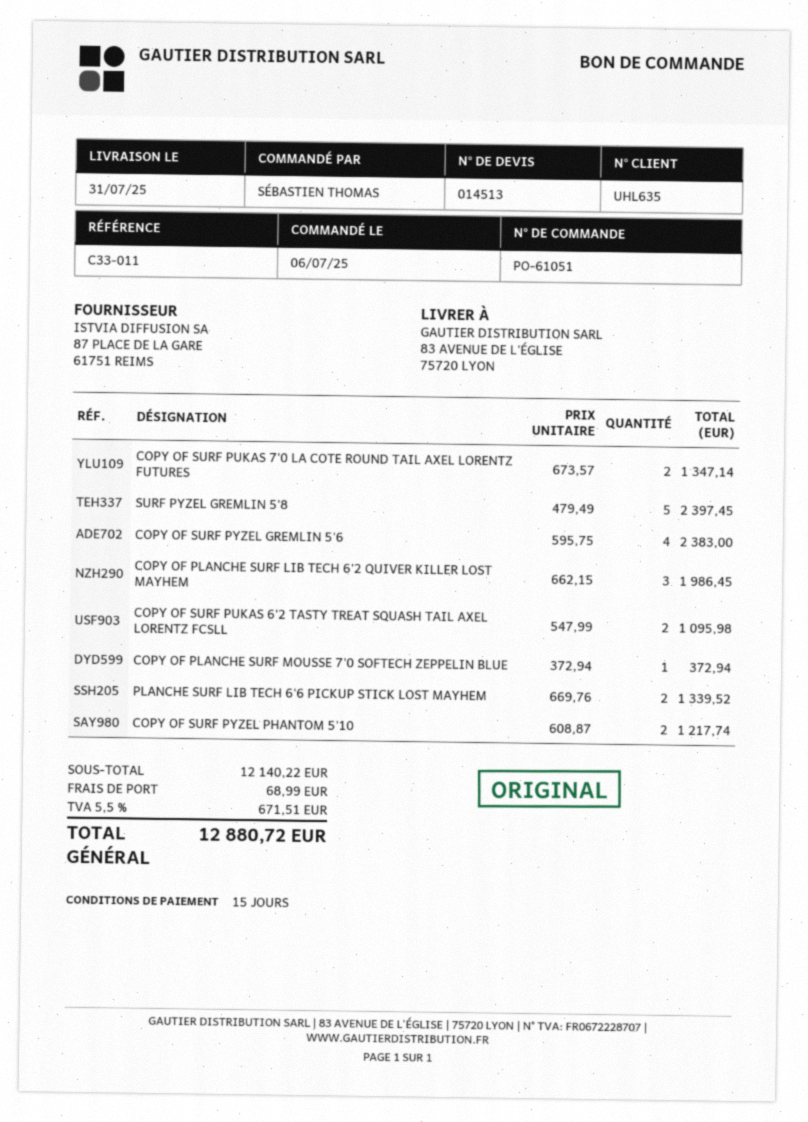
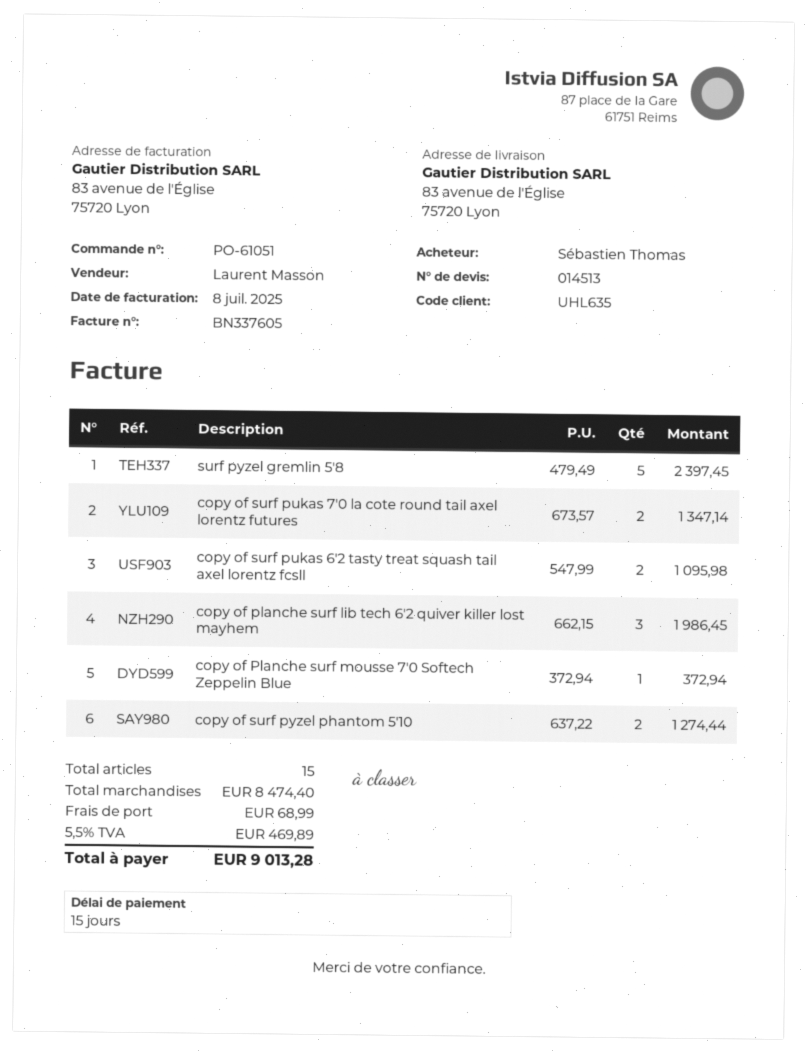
COPY OF SURF PYZEL GREMLIN 5'6: 4 x 595.75 = 2383.00 -> none
PLANCHE SURF LIB TECH 6'6 PICKUP STICK LOST MAYHEM: 2 x 669.76 = 1339.52 -> none
COPY OF SURF PYZEL PHANTOM 5'10: 2 x 608.87 = 1217.74 -> 2 x 637.22 = 1274.44
subtotal: 12140.22 -> 8474.40
tax: 5.5% = 671.51 -> 5.5% = 469.89
total: 12880.72 -> 9013.28

